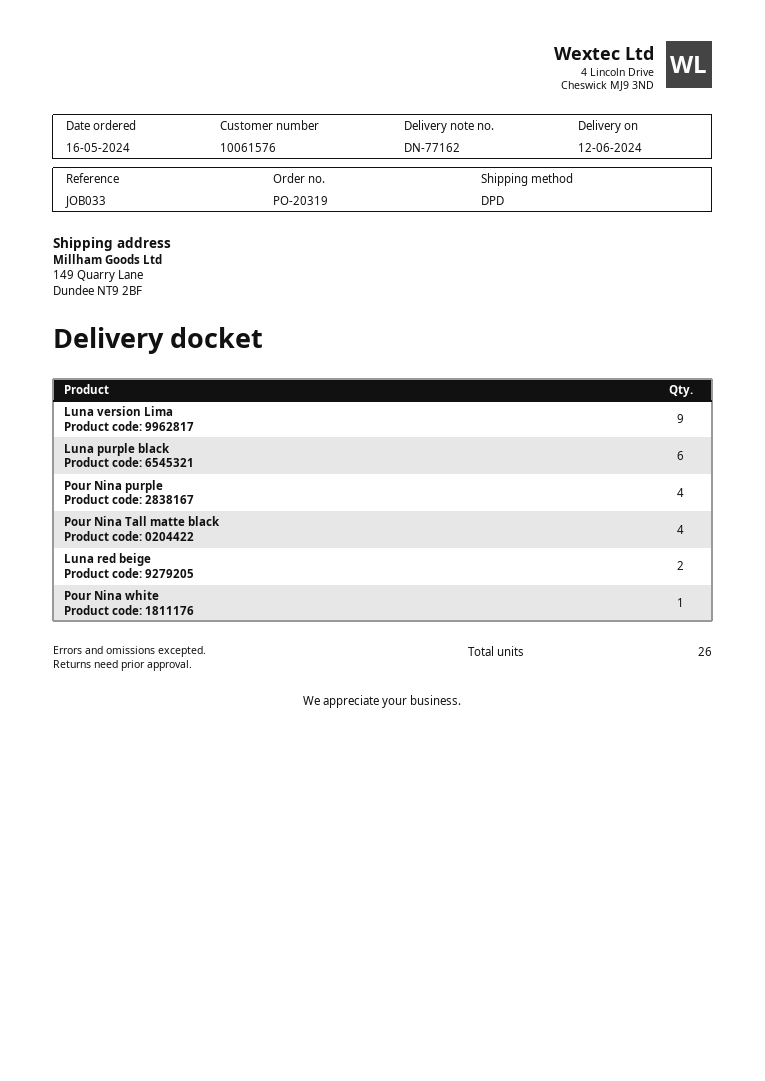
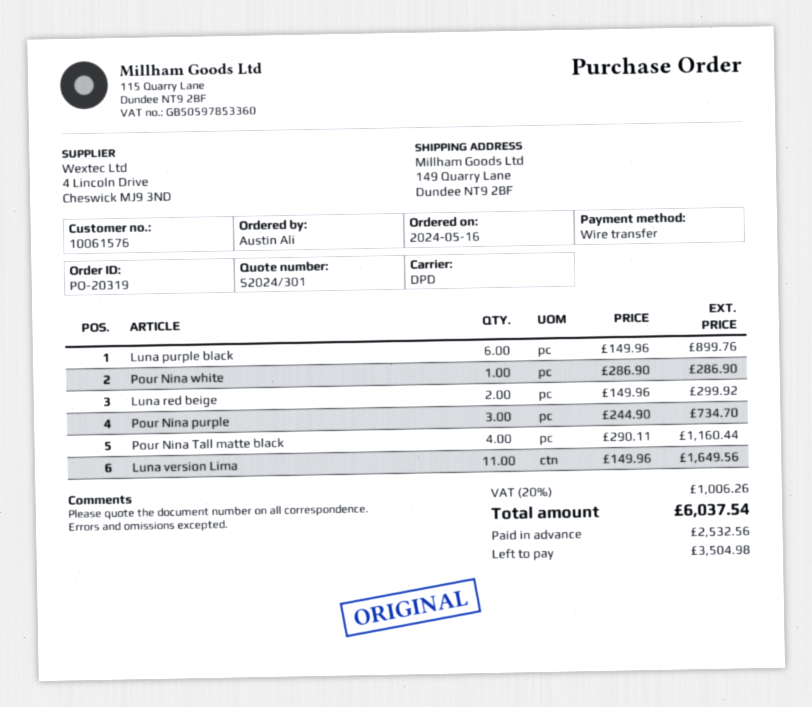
Luna version Lima: 9 -> 11
Pour Nina purple: 4 -> 3

